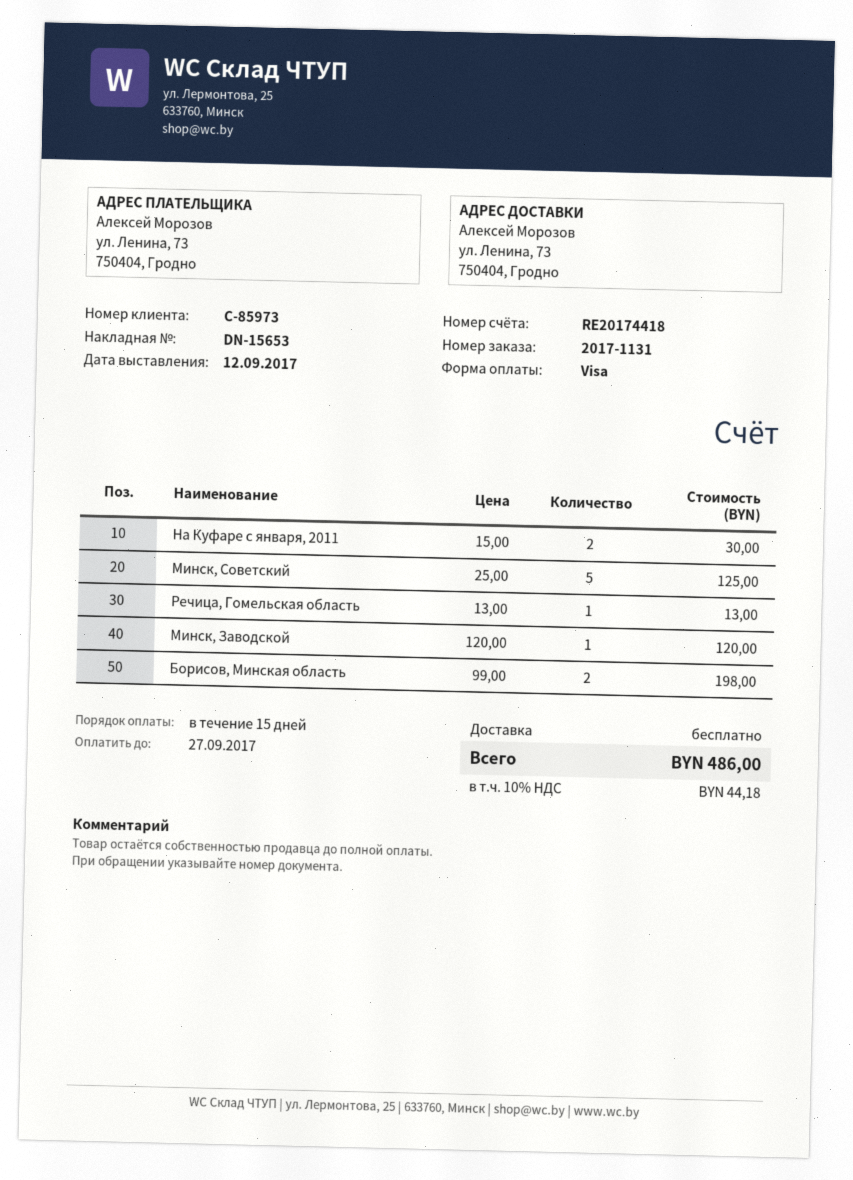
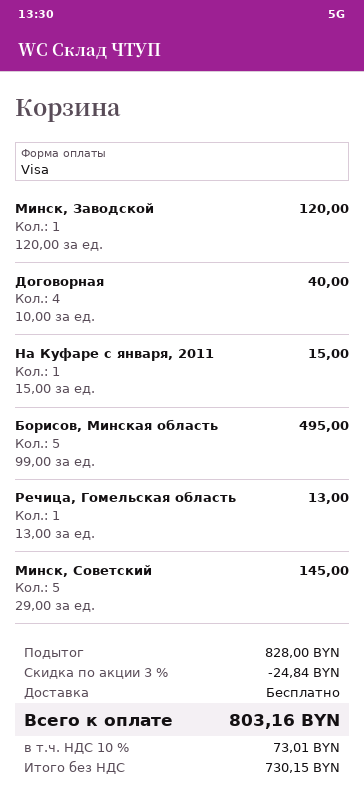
На Куфаре с января, 2011: 2 x 15.00 = 30.00 -> 1 x 15.00 = 15.00
Минск, Советский: 5 x 25.00 = 125.00 -> 5 x 29.00 = 145.00
Борисов, Минская область: 2 x 99.00 = 198.00 -> 5 x 99.00 = 495.00
Договорная: none -> 4 x 10.00 = 40.00
discount: none -> 3% = 24.84
tax: 10% = 44.18 -> 10% = 73.01
total: 486.00 -> 803.16

